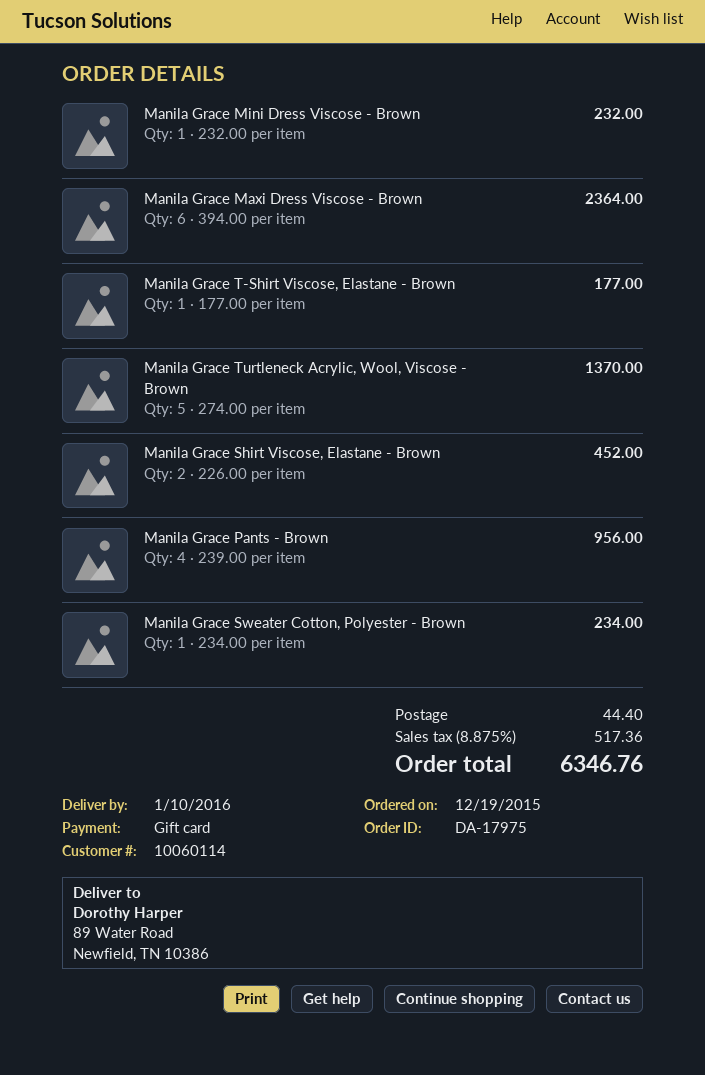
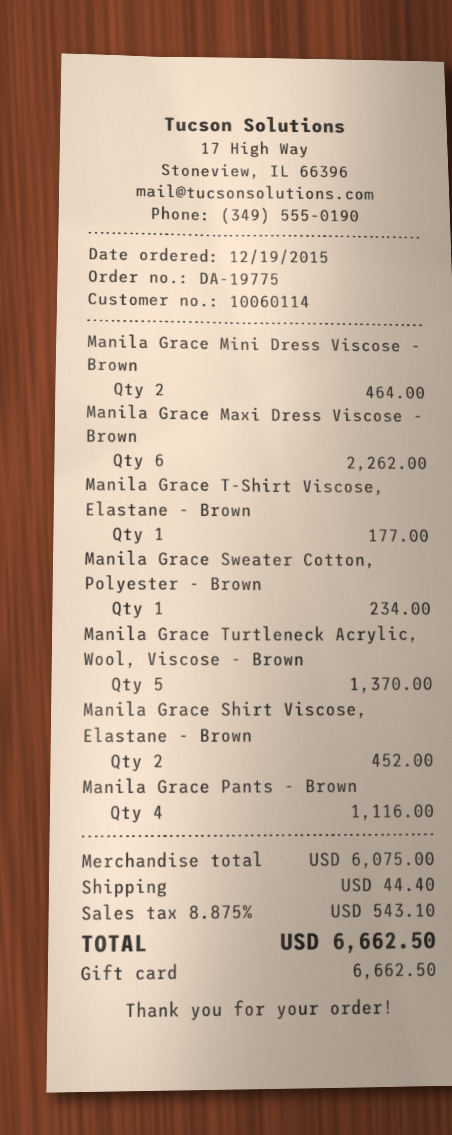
order number: DA-17975 -> DA-19775
Manila Grace Mini Dress Viscose - Brown: 1 for 232.00 -> 2 for 464.00
Manila Grace Maxi Dress Viscose - Brown: 6 for 2364.00 -> 6 for 2262.00
Manila Grace Pants - Brown: 4 for 956.00 -> 4 for 1116.00
tax: 8.875% = 517.36 -> 8.875% = 543.10
total: 6346.76 -> 6662.50

